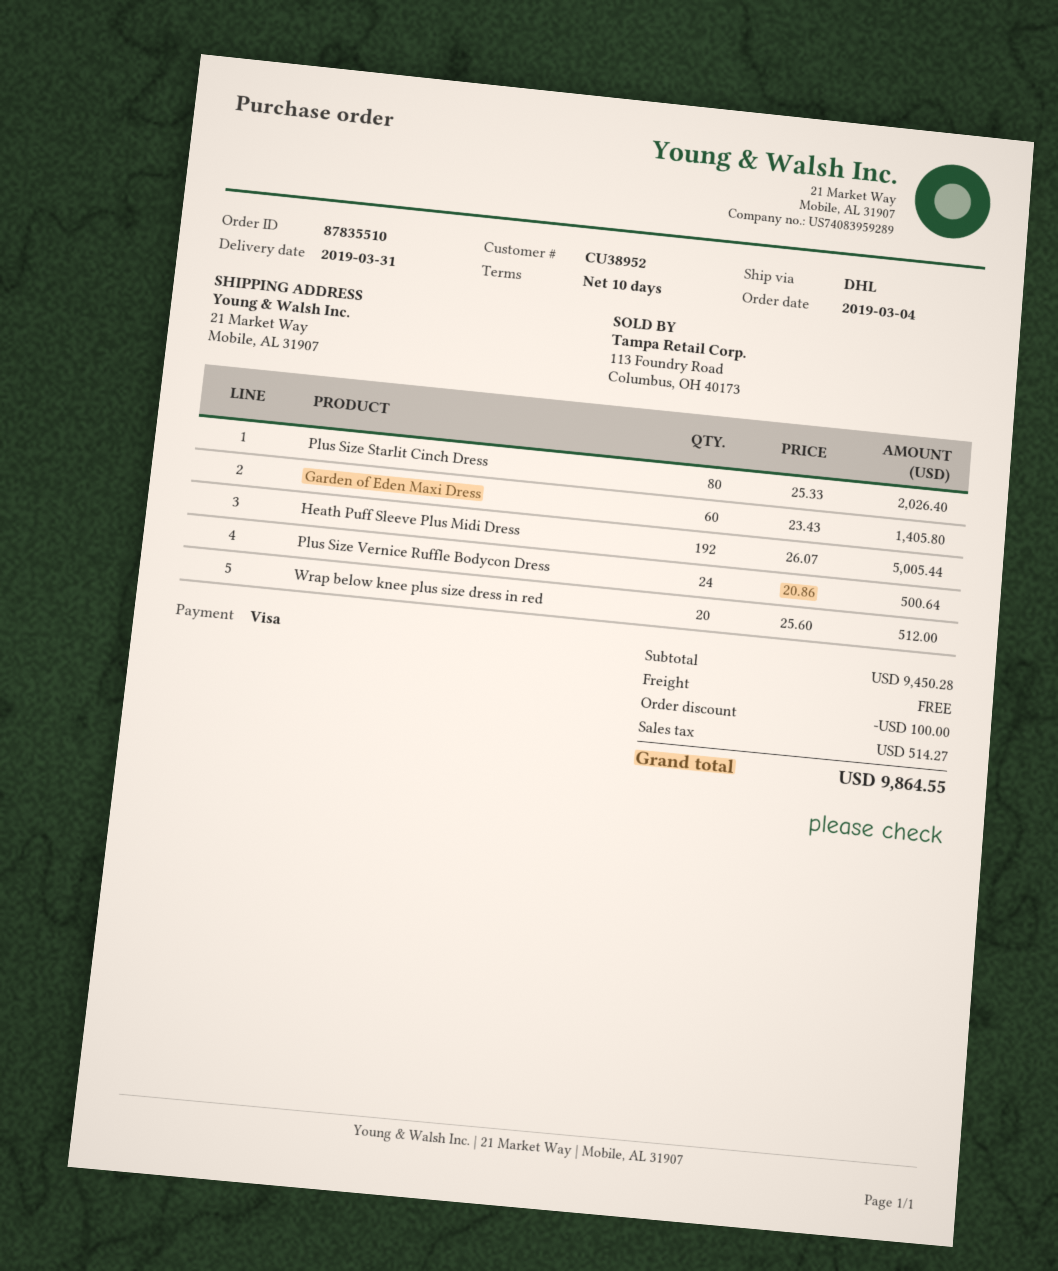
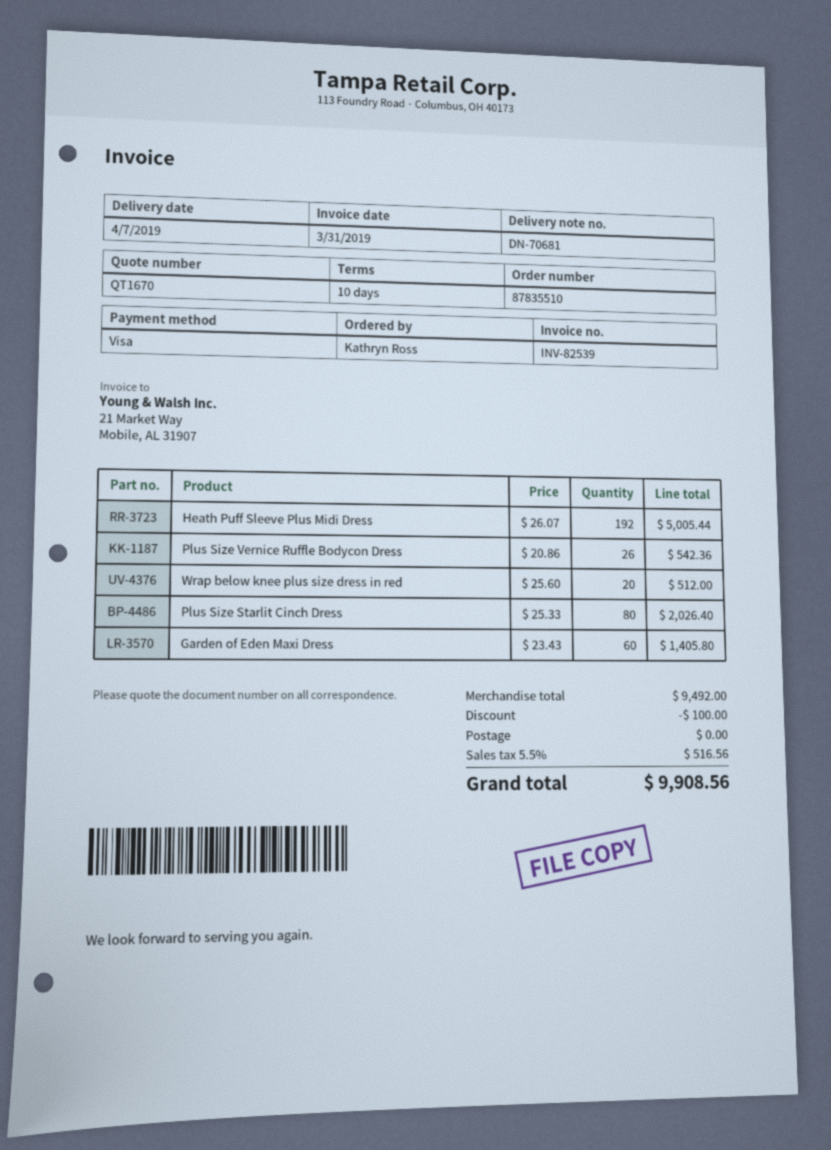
delivery date: 2019-03-31 -> 2019-04-07
Plus Size Vernice Ruffle Bodycon Dress: 24 x 20.86 = 500.64 -> 26 x 20.86 = 542.36
subtotal: 9450.28 -> 9492.00
tax: 514.27 -> 516.56
total: 9864.55 -> 9908.56

